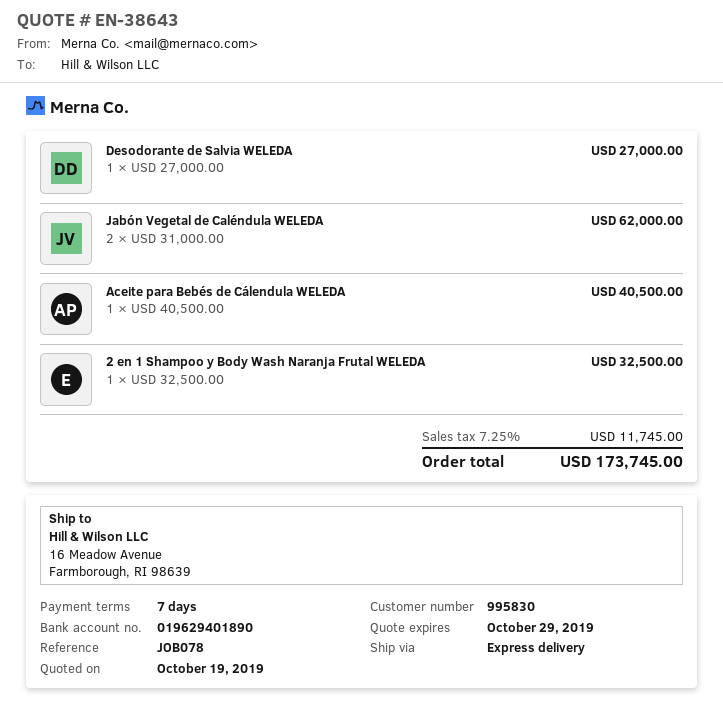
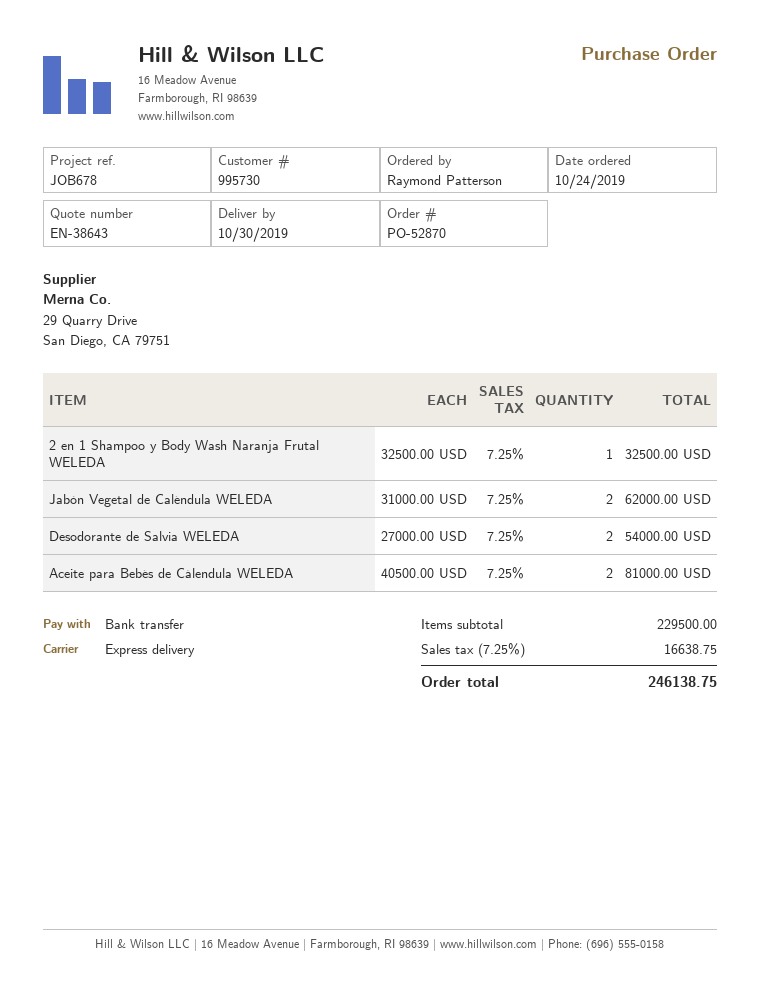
customer number: 995830 -> 995730
reference: JOB078 -> JOB678
Desodorante de Salvia WELEDA: 1 x 27000.00 = 27000.00 -> 2 x 27000.00 = 54000.00
Aceite para Bebés de Cálendula WELEDA: 1 x 40500.00 = 40500.00 -> 2 x 40500.00 = 81000.00
tax: 7.25% = 11745.00 -> 7.25% = 16638.75
total: 173745.00 -> 246138.75

